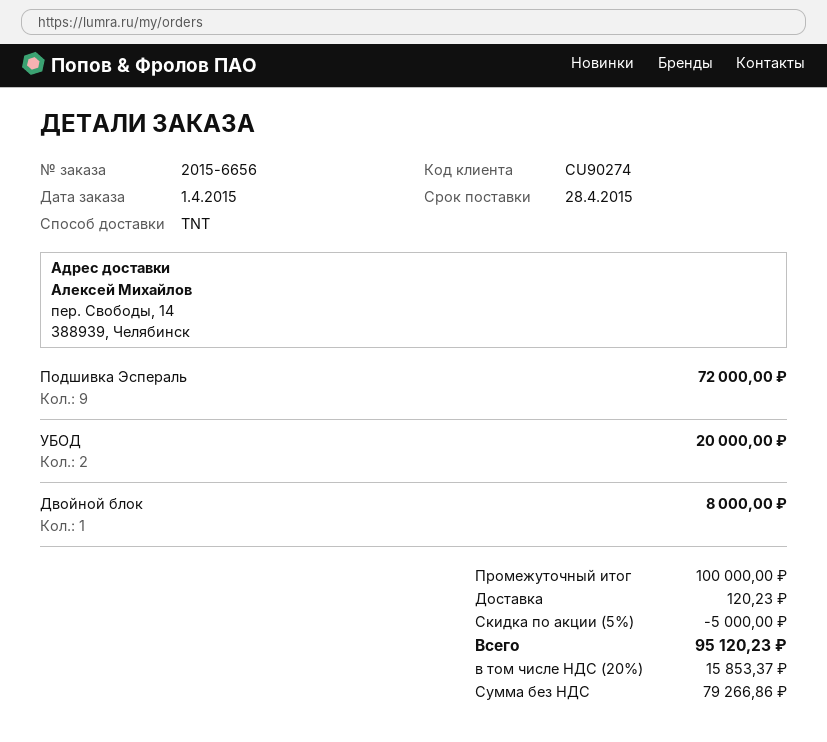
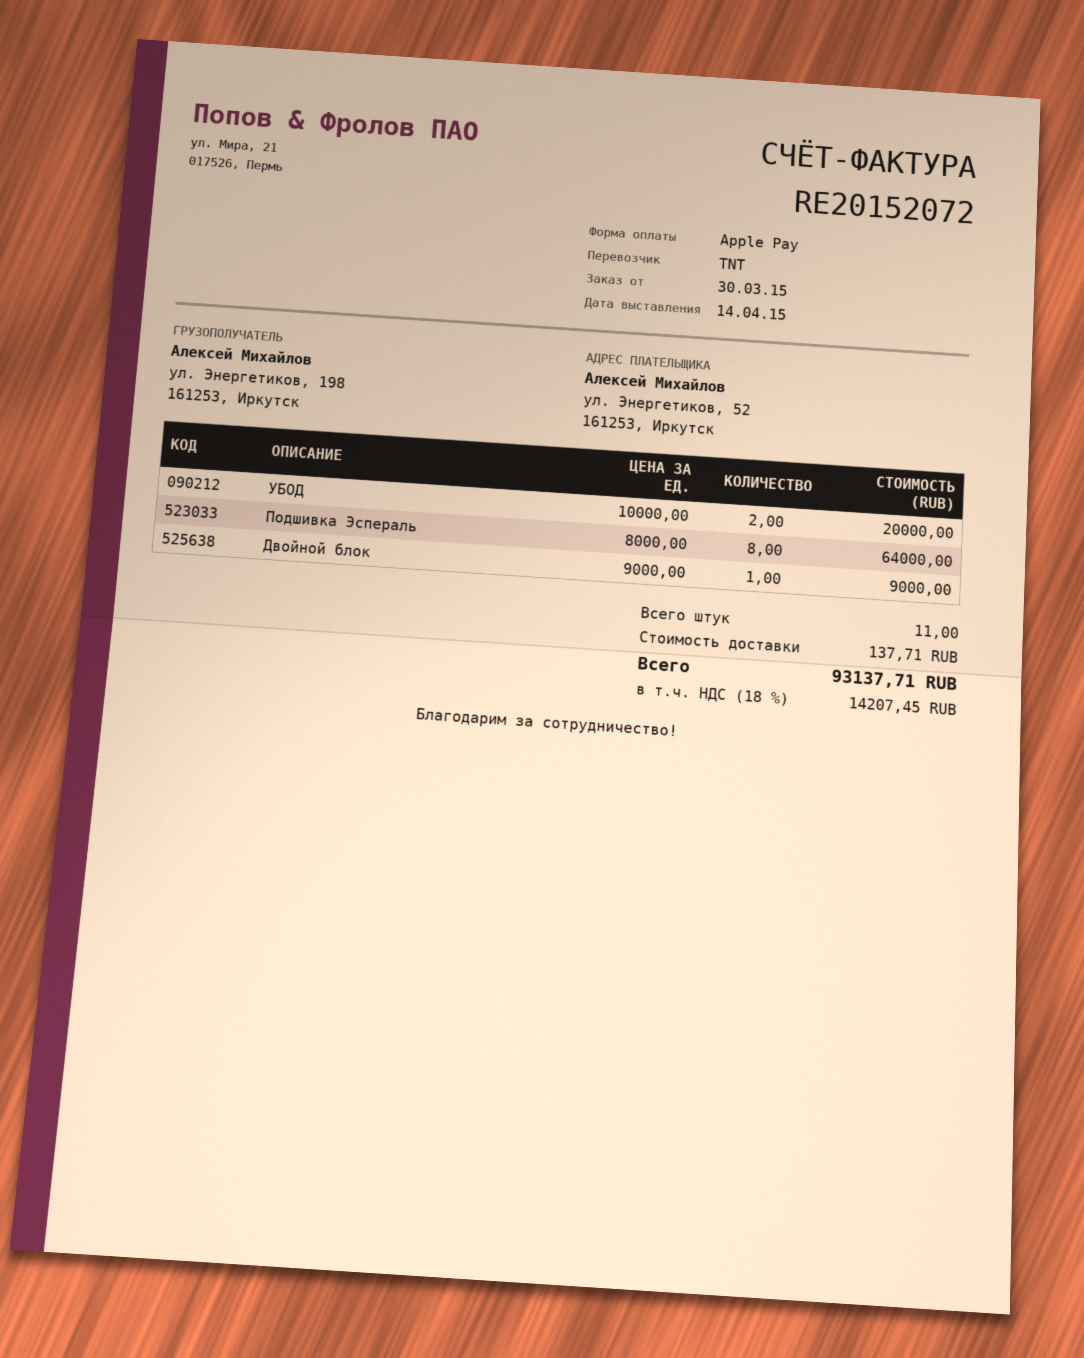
order date: 2015-04-01 -> 2015-03-30
ship to: пер. Свободы, 14, 388939, Челябинск -> ул. Энергетиков, 198, 161253, Иркутск
Подшивка Эспераль: 9 for 72000.00 -> 8 for 64000.00
Двойной блок: 1 for 8000.00 -> 1 for 9000.00
discount: 5% = 5000.00 -> none
shipping: 120.23 -> 137.71
tax: 20% = 15853.37 -> 18% = 14207.45
total: 95120.23 -> 93137.71

